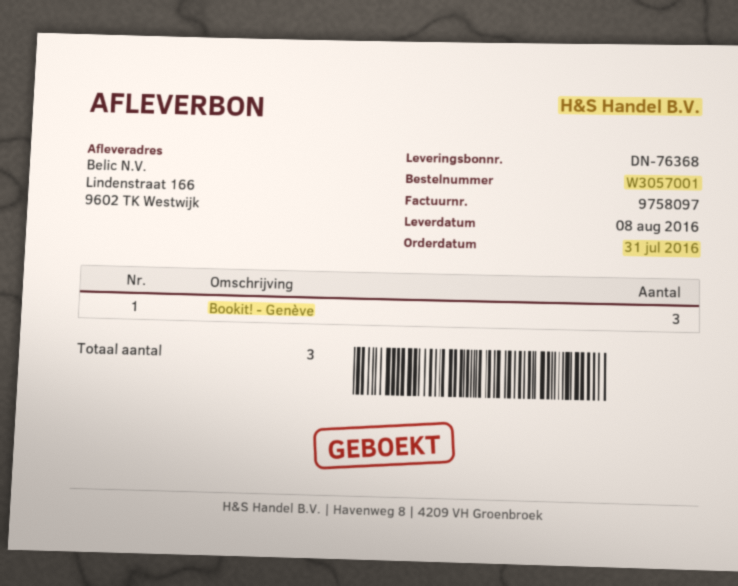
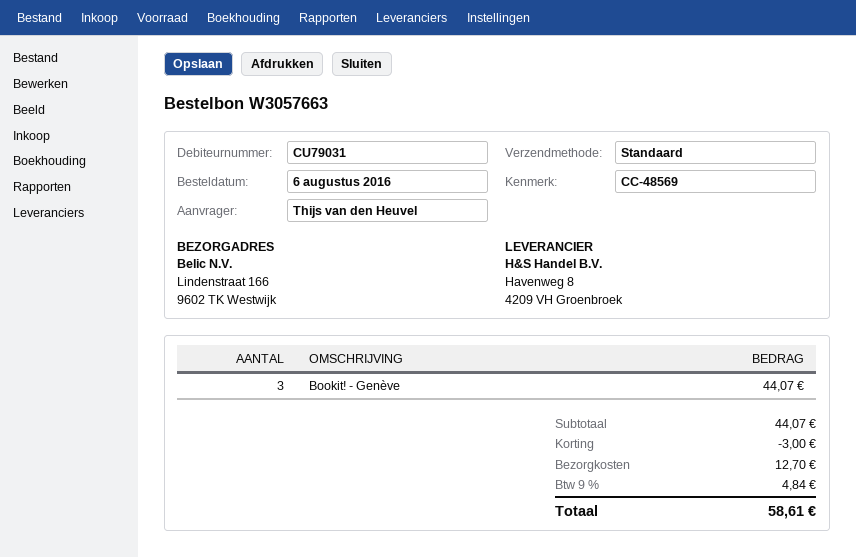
order number: W3057001 -> W3057663
order date: 2016-07-31 -> 2016-08-06

